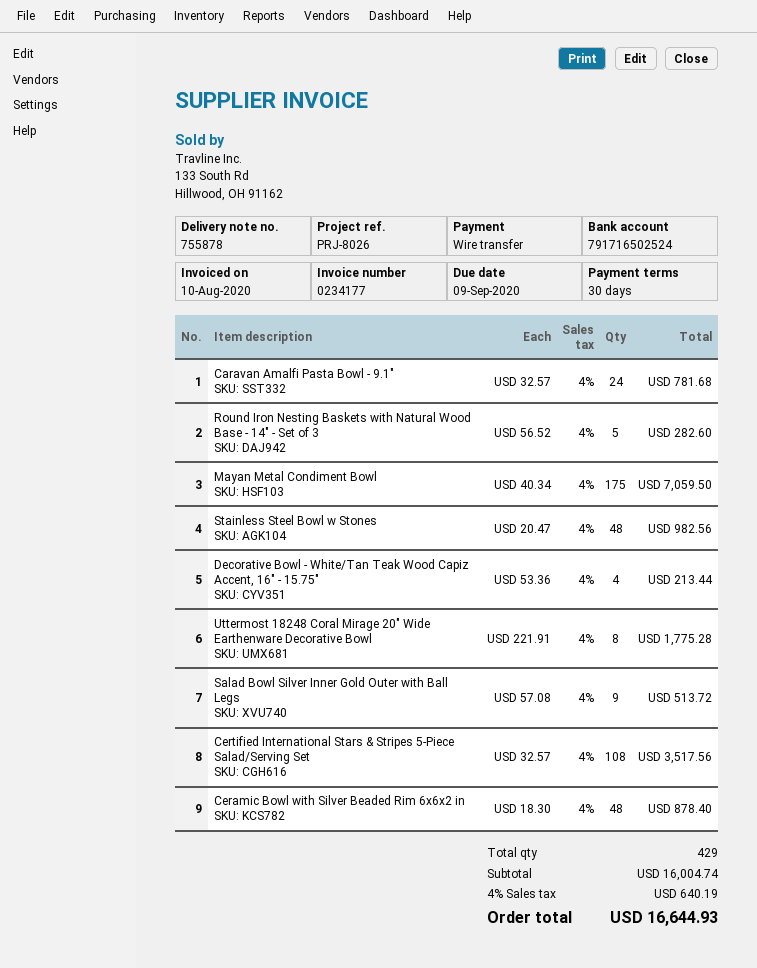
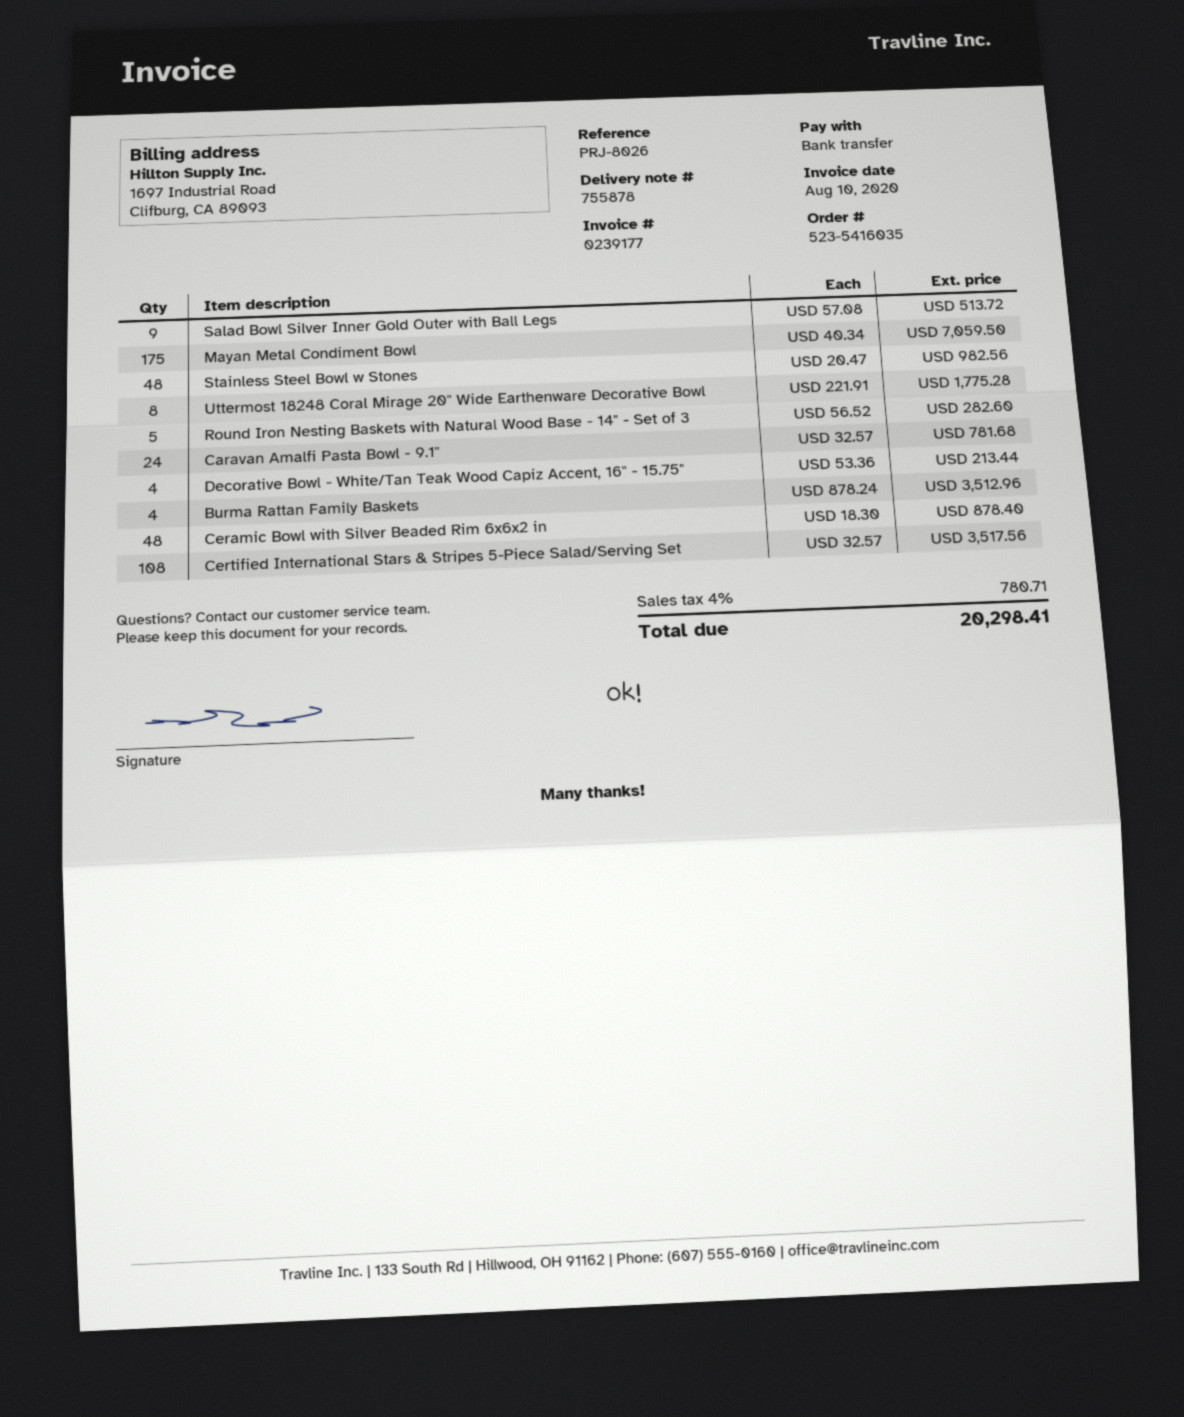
invoice number: 0234177 -> 0239177
Burma Rattan Family Baskets: none -> 4 x 878.24 = 3512.96
tax: 4% = 640.19 -> 4% = 780.71
total: 16644.93 -> 20298.41

